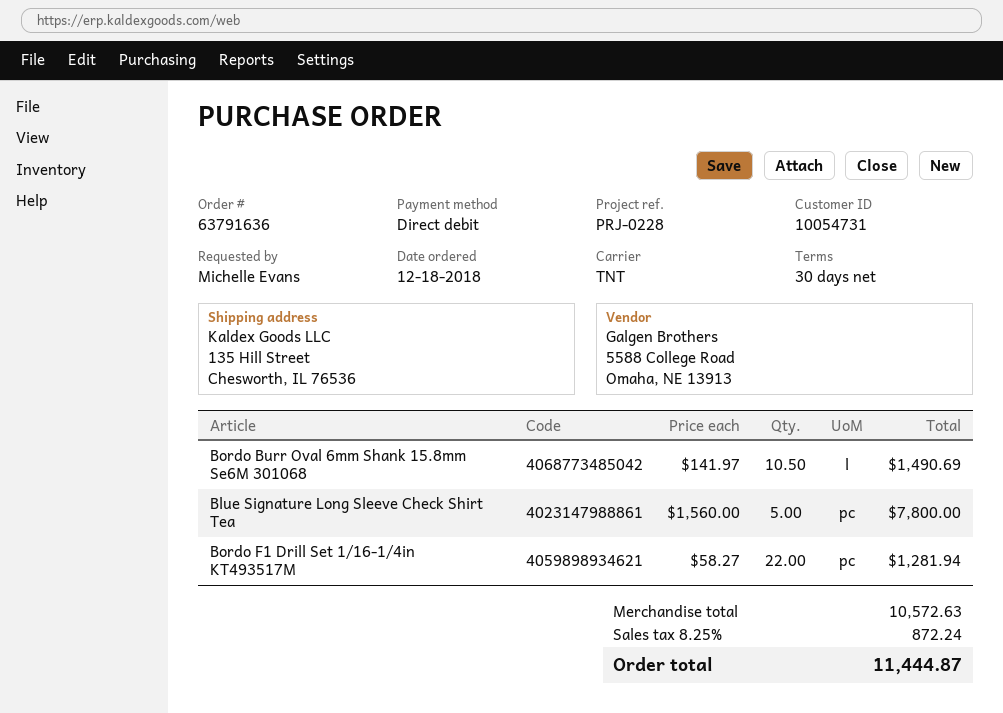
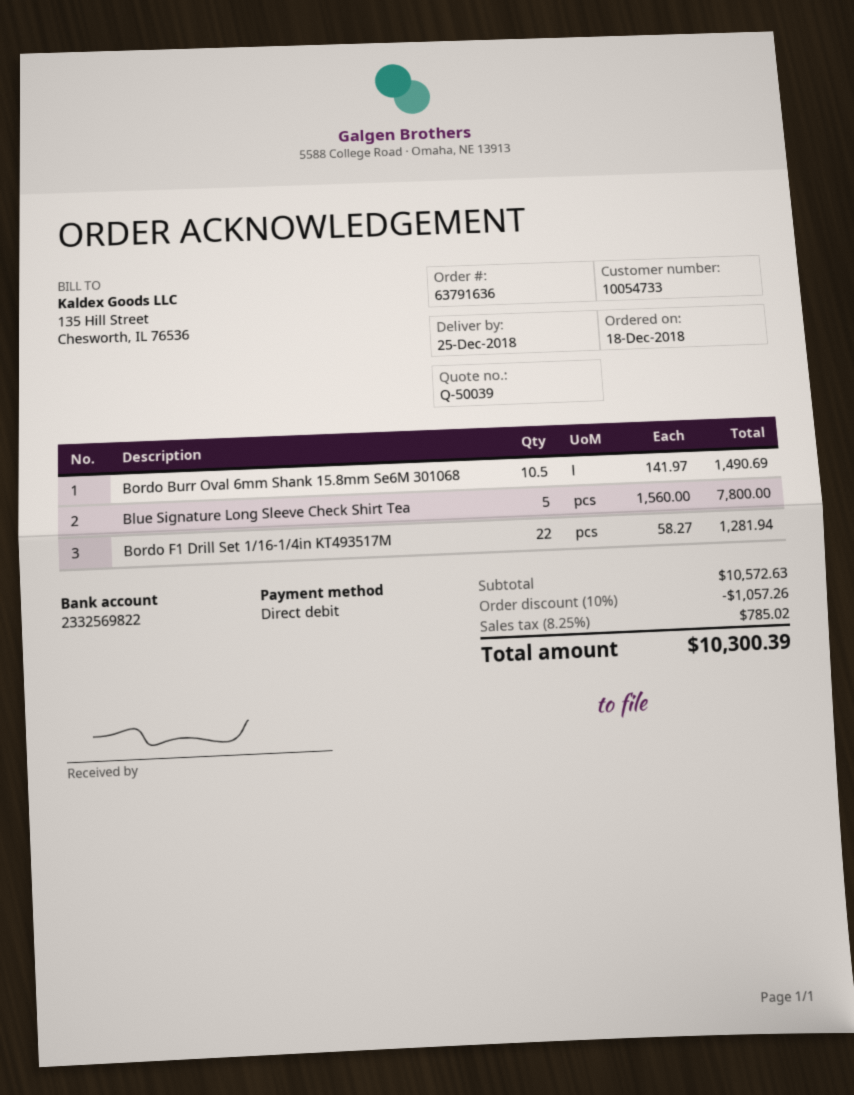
customer number: 10054731 -> 10054733
discount: none -> 10% = 1057.26
tax: 8.25% = 872.24 -> 8.25% = 785.02
total: 11444.87 -> 10300.39

